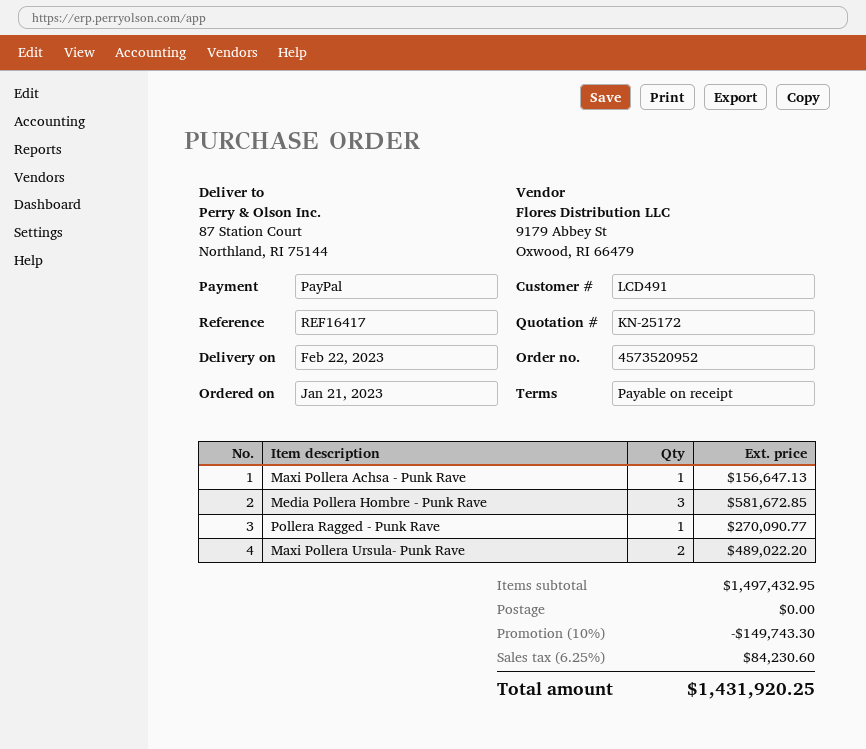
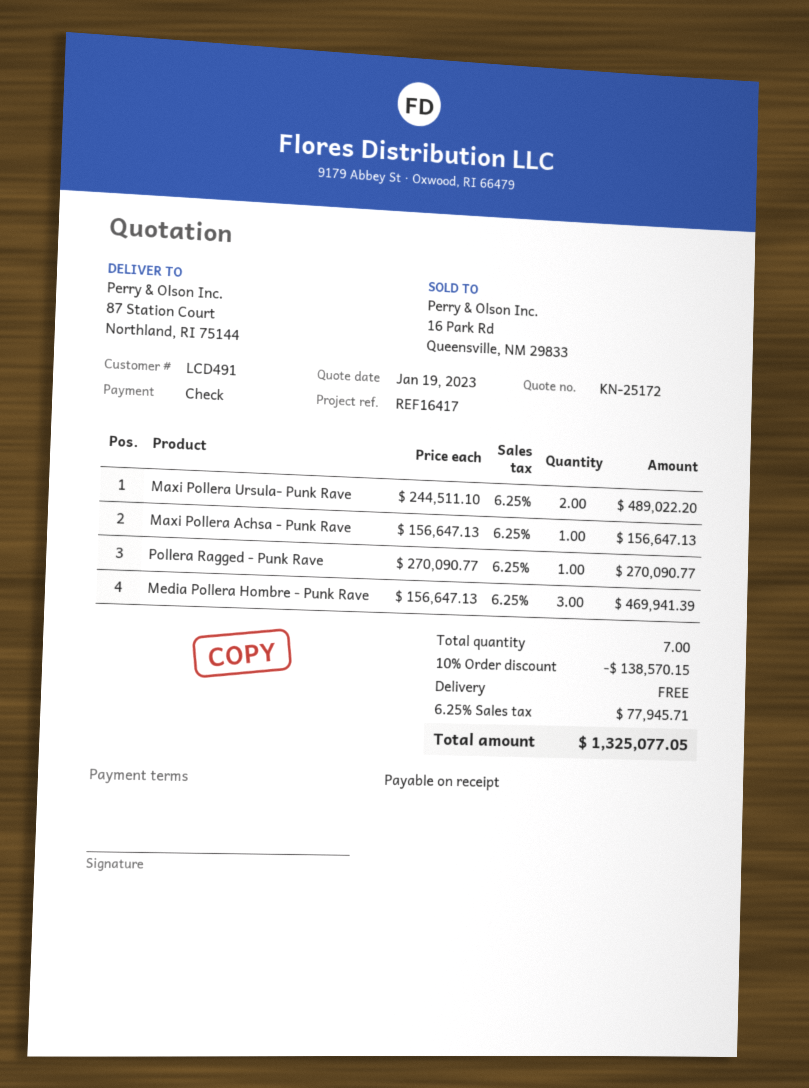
payment method: PayPal -> cheque
Media Pollera Hombre - Punk Rave: 3 for 581672.85 -> 3 for 469941.39
discount: 10% = 149743.30 -> 10% = 138570.15
tax: 6.25% = 84230.60 -> 6.25% = 77945.71
total: 1431920.25 -> 1325077.05

